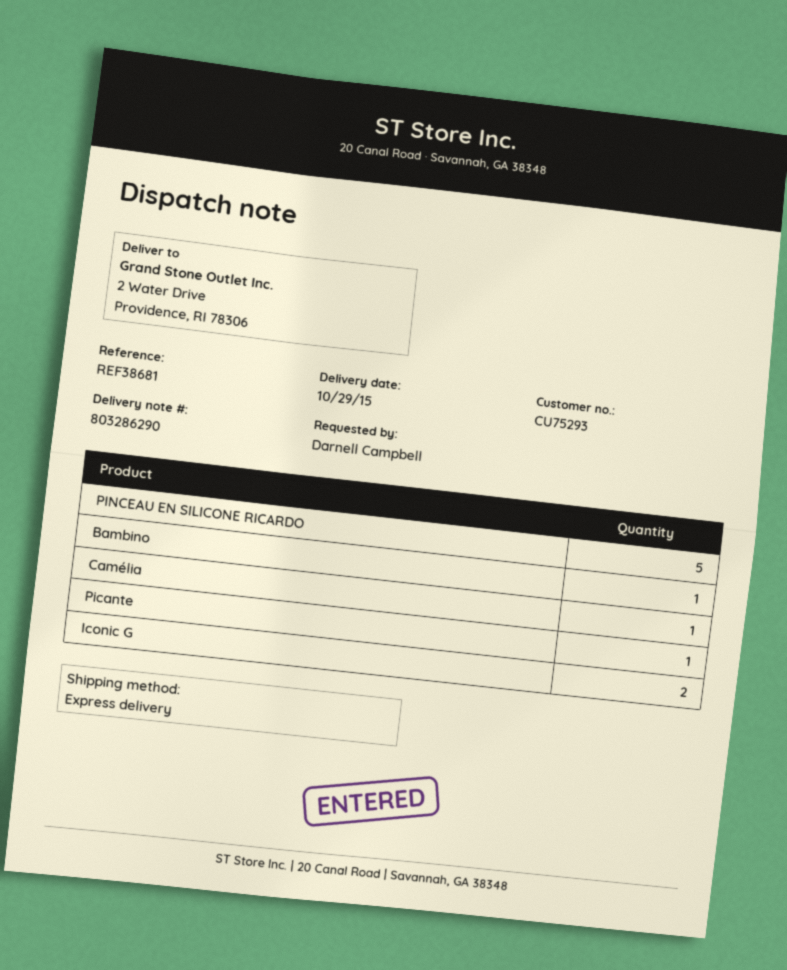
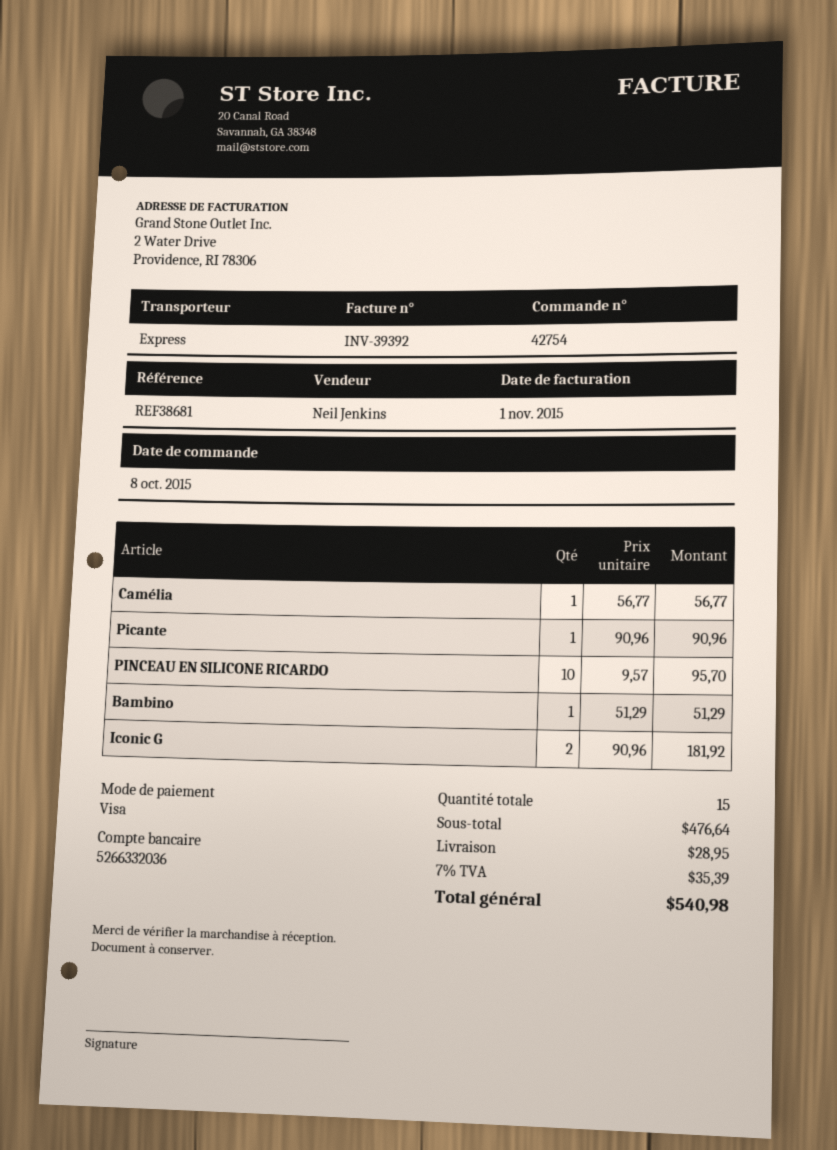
PINCEAU EN SILICONE RICARDO: 5 -> 10

